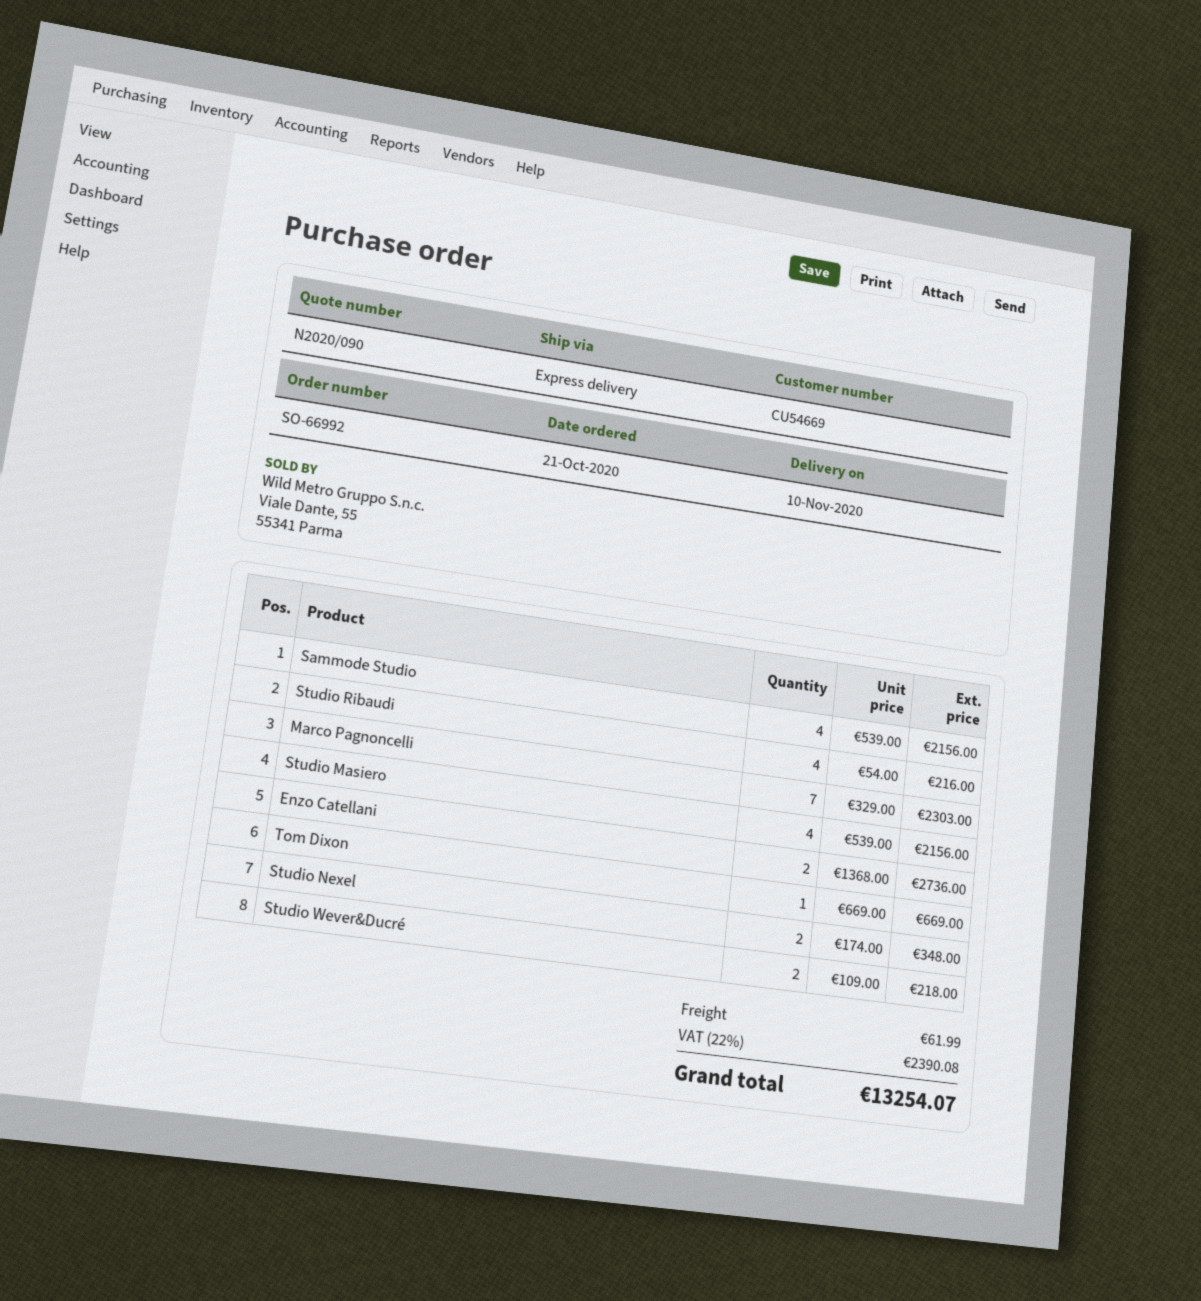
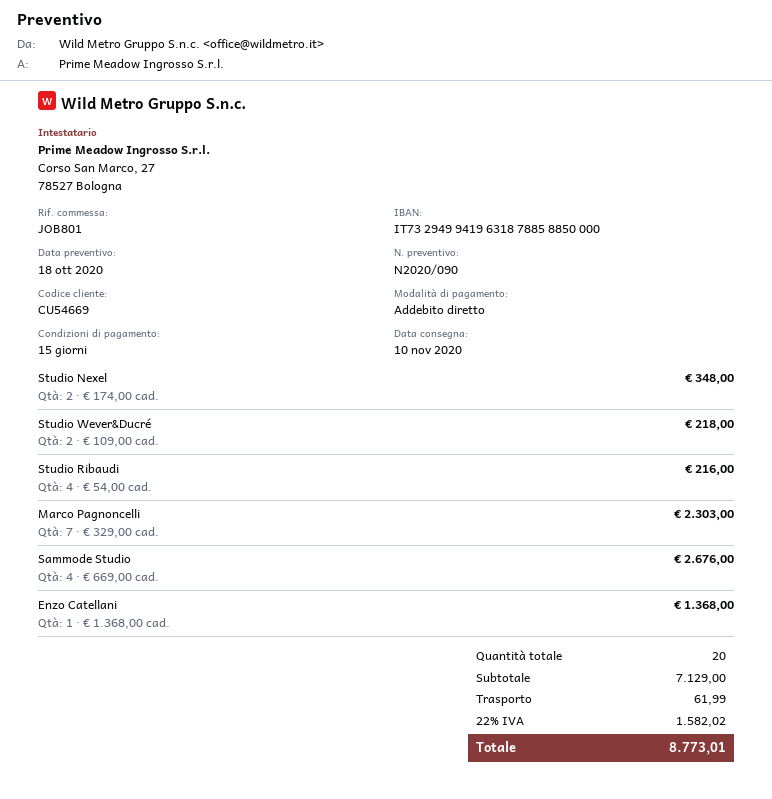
Sammode Studio: 4 x 539.00 = 2156.00 -> 4 x 669.00 = 2676.00
Studio Masiero: 4 x 539.00 = 2156.00 -> none
Enzo Catellani: 2 x 1368.00 = 2736.00 -> 1 x 1368.00 = 1368.00
Tom Dixon: 1 x 669.00 = 669.00 -> none
tax: 22% = 2390.08 -> 22% = 1582.02
total: 13254.07 -> 8773.01

